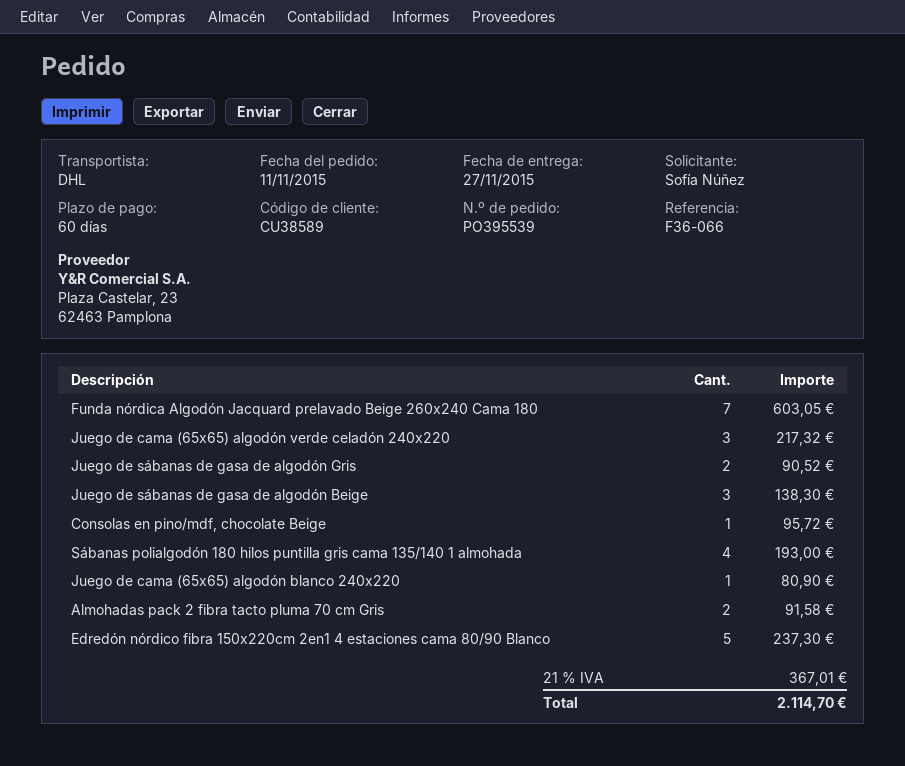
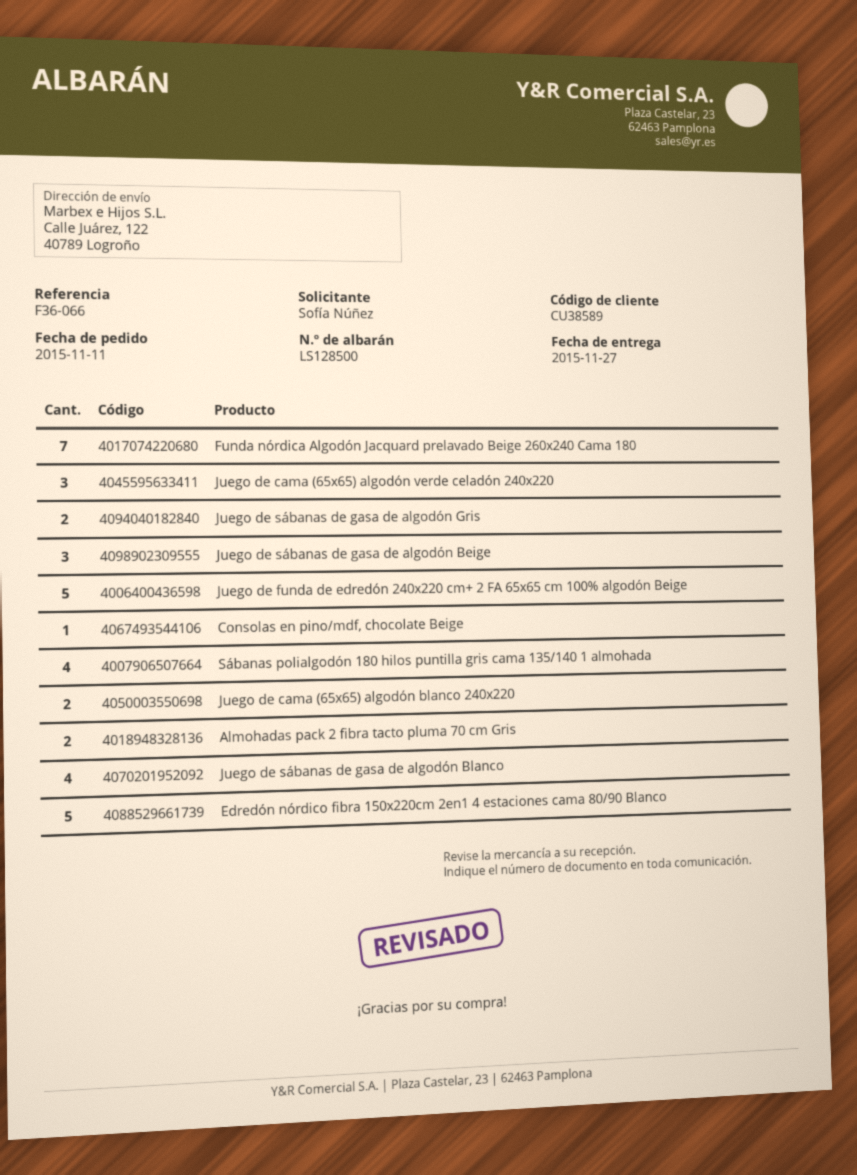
Juego de cama (65x65) algodón blanco 240x220: 1 -> 2
Juego de funda de edredón 240x220 cm+ 2 FA 65x65 cm 100% algodón Beige: none -> 5
Juego de sábanas de gasa de algodón Blanco: none -> 4

